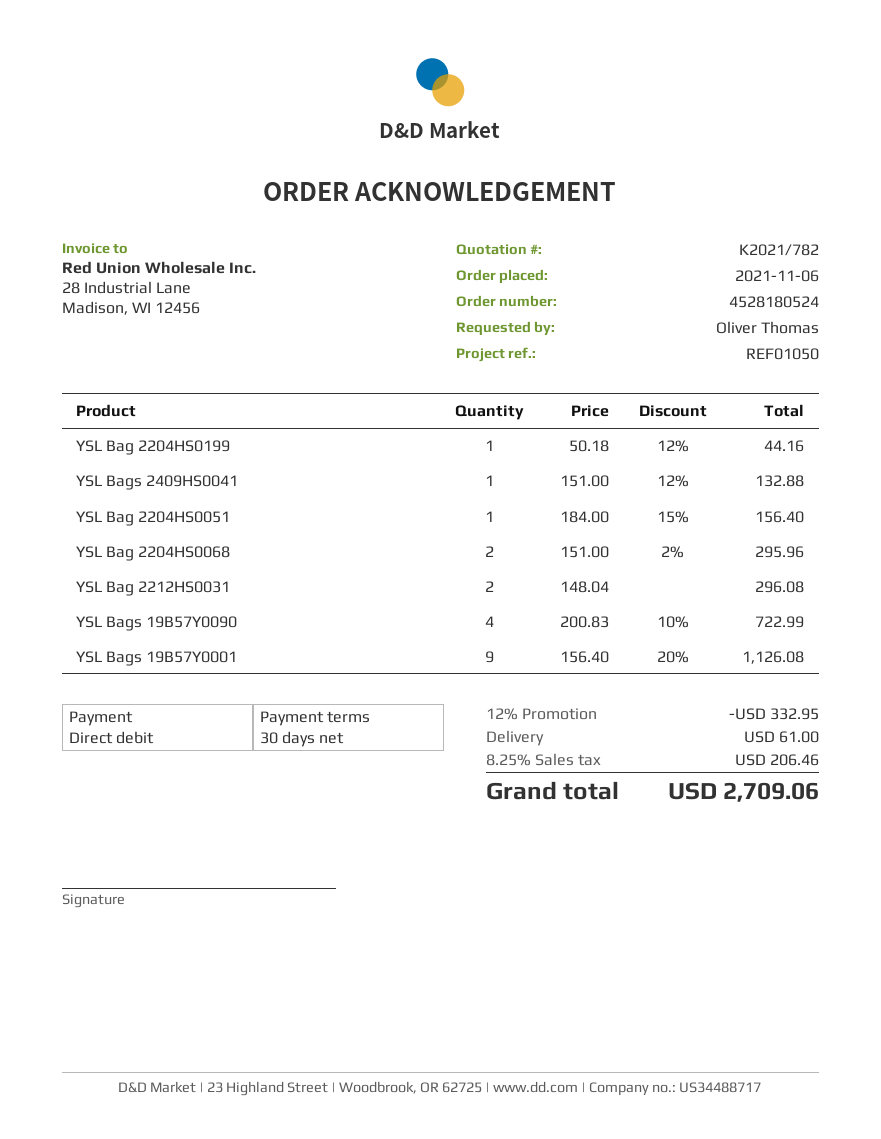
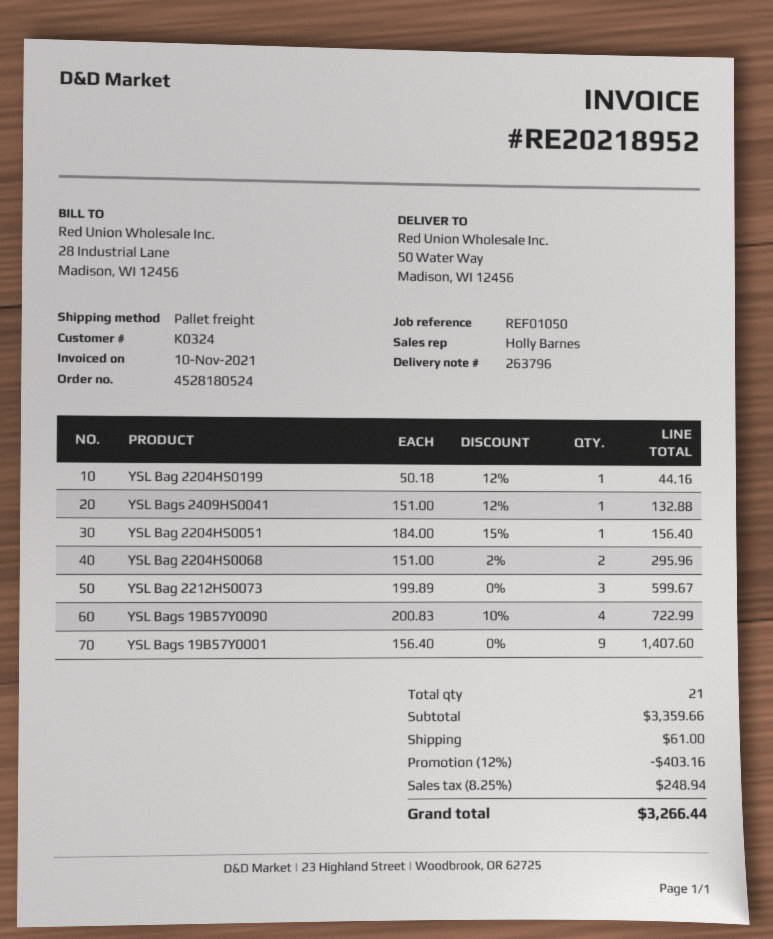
YSL Bag 2212HS0031: 2 x 148.04 = 296.08 -> none
YSL Bags 19B57Y0001: 9 x 156.40 - 20% = 1126.08 -> 9 x 156.40 = 1407.60
YSL Bag 2212HS0073: none -> 3 x 199.89 = 599.67
discount: 12% = 332.95 -> 12% = 403.16
tax: 8.25% = 206.46 -> 8.25% = 248.94
total: 2709.06 -> 3266.44

